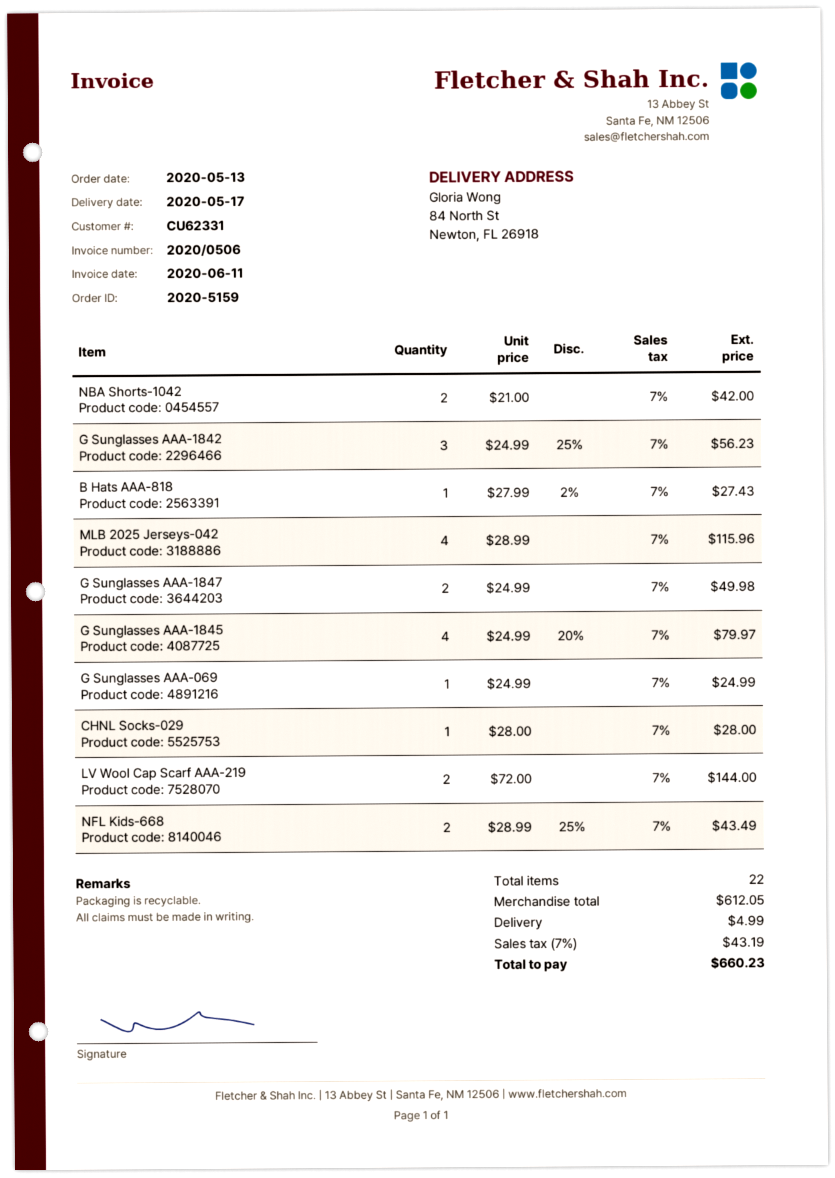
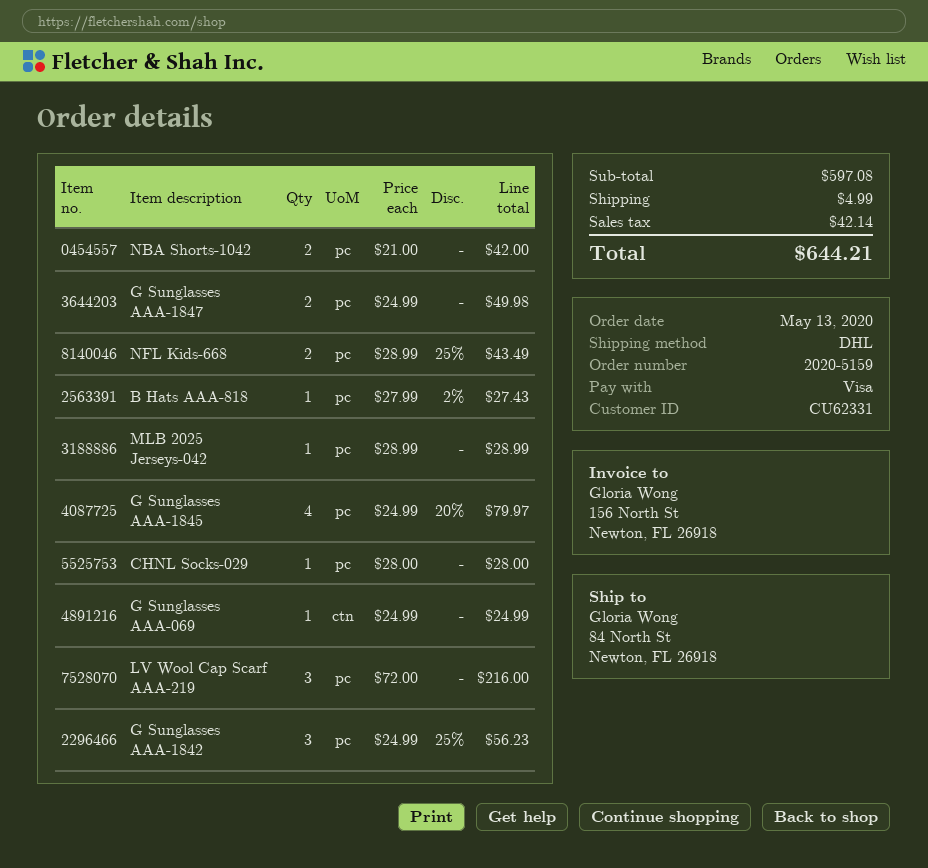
MLB 2025 Jerseys-042: 4 x 28.99 = 115.96 -> 1 x 28.99 = 28.99
LV Wool Cap Scarf AAA-219: 2 x 72.00 = 144.00 -> 3 x 72.00 = 216.00
subtotal: 612.05 -> 597.08
tax: 43.19 -> 42.14
total: 660.23 -> 644.21

